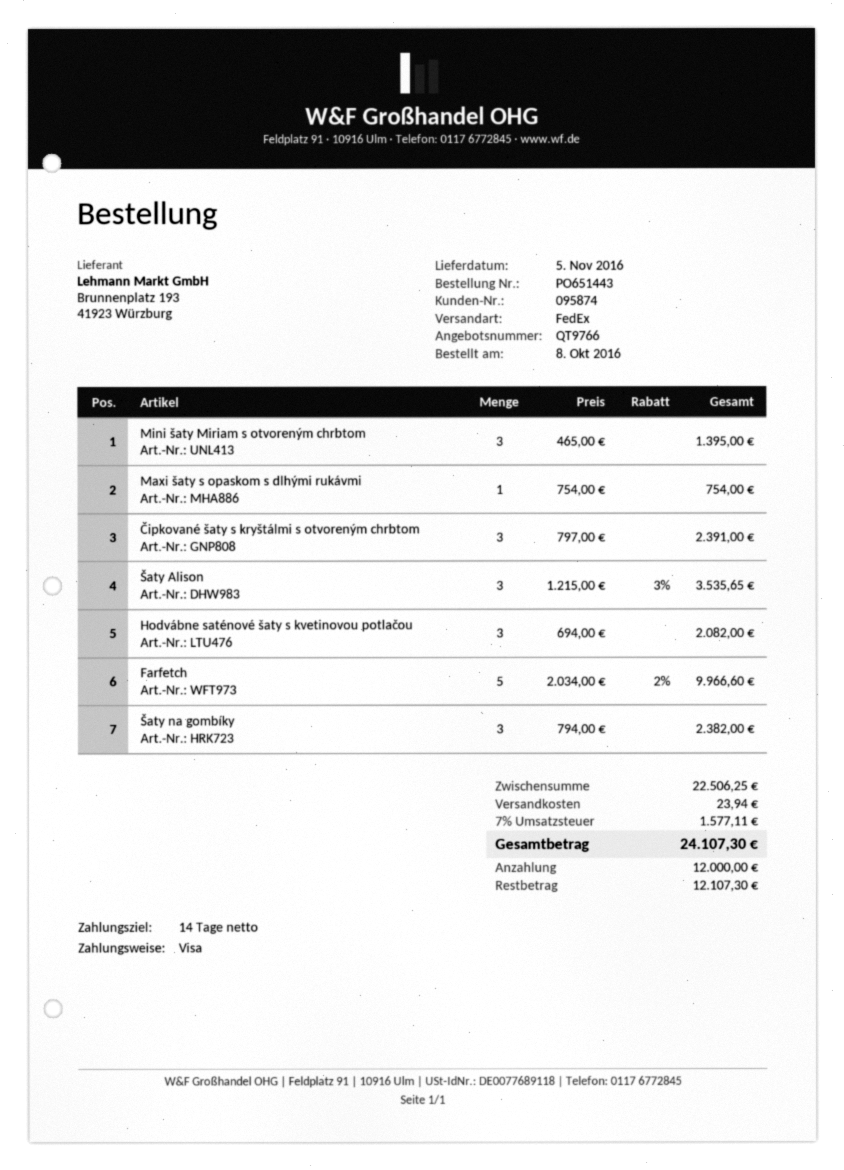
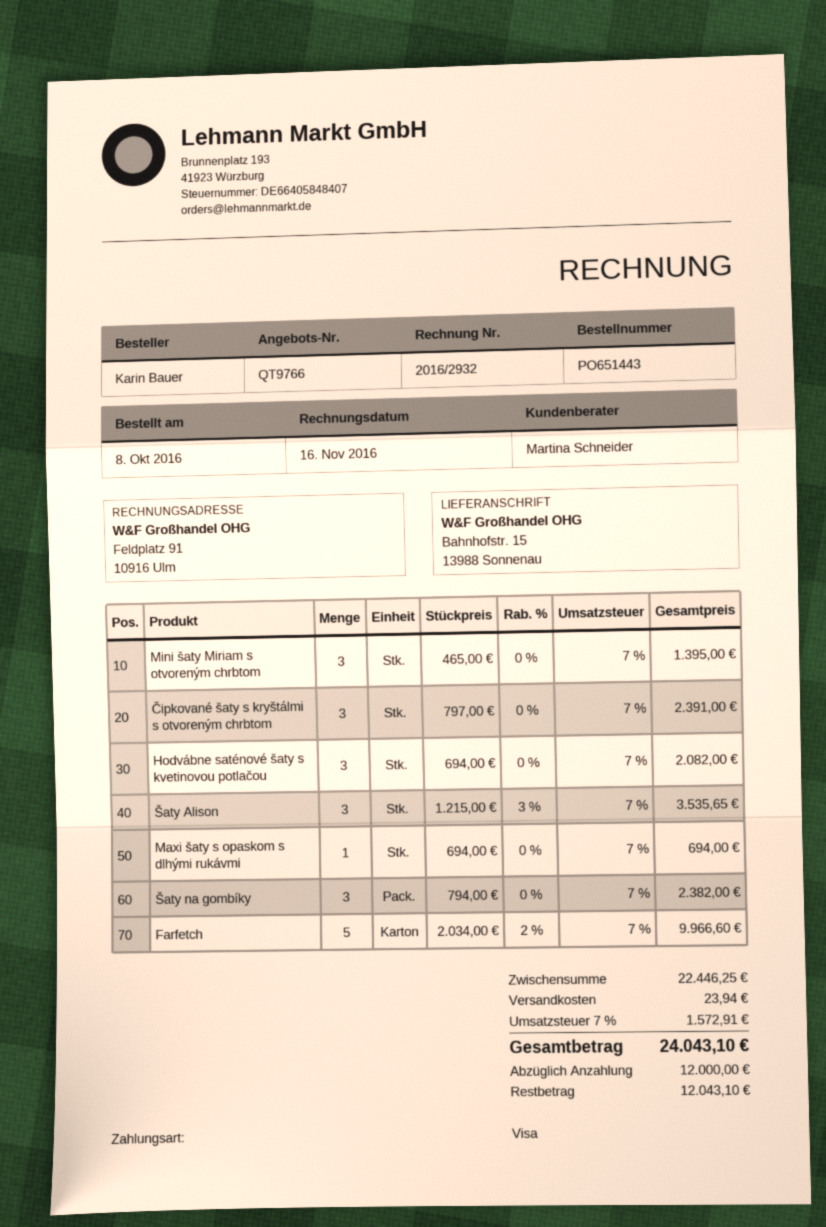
Maxi šaty s opaskom s dlhými rukávmi: 1 x 754.00 = 754.00 -> 1 x 694.00 = 694.00
subtotal: 22506.25 -> 22446.25
tax: 7% = 1577.11 -> 7% = 1572.91
total: 24107.30 -> 24043.10
balance: 12107.30 -> 12043.10

